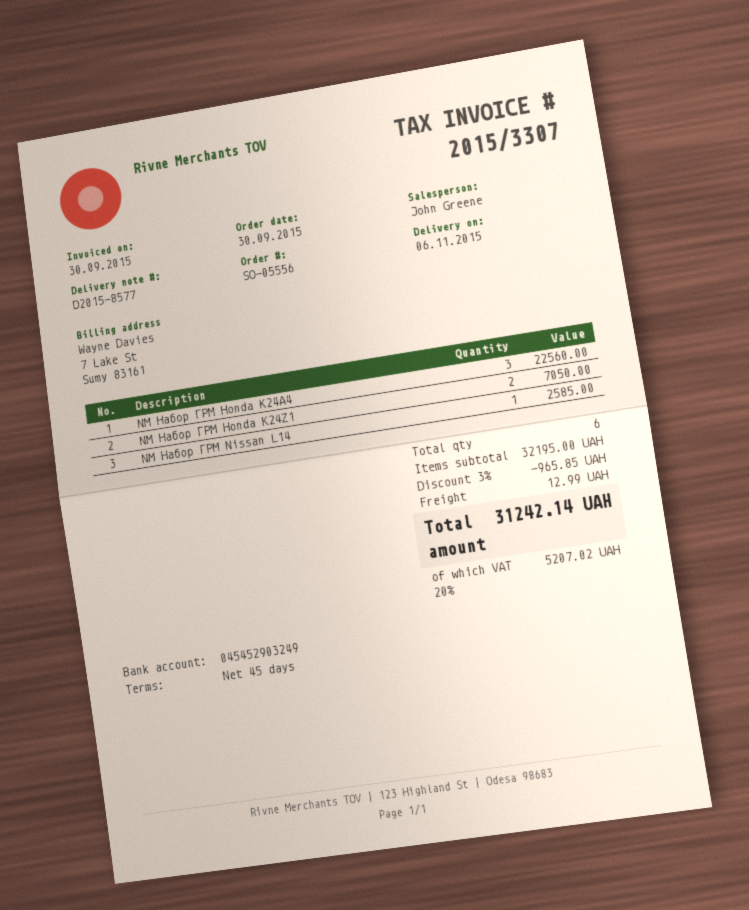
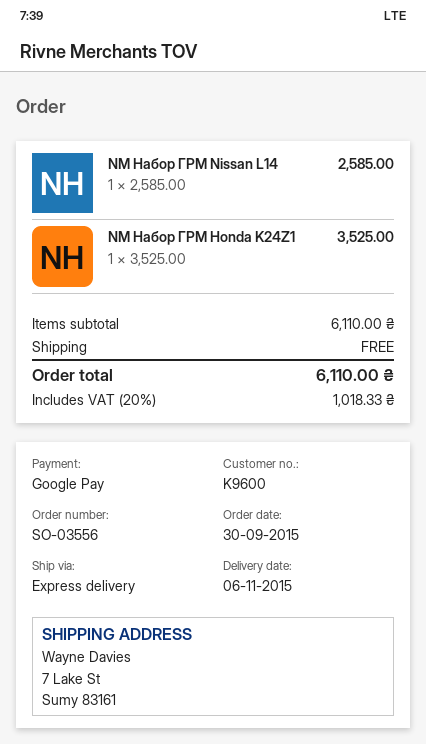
order number: SO-05556 -> SO-03556
NM Набор ГРМ Honda K24A4: 3 for 22560.00 -> none
NM Набор ГРМ Honda K24Z1: 2 for 7050.00 -> 1 for 3525.00
subtotal: 32195.00 -> 6110.00
discount: 3% = 965.85 -> none
shipping: 12.99 -> 0.00
tax: 20% = 5207.02 -> 20% = 1018.33
total: 31242.14 -> 6110.00

